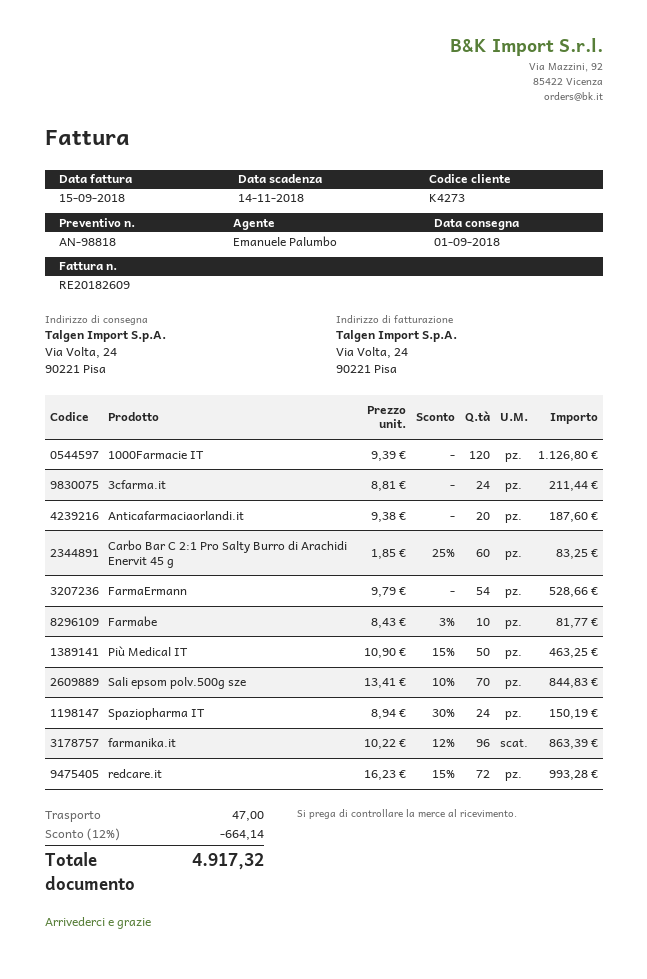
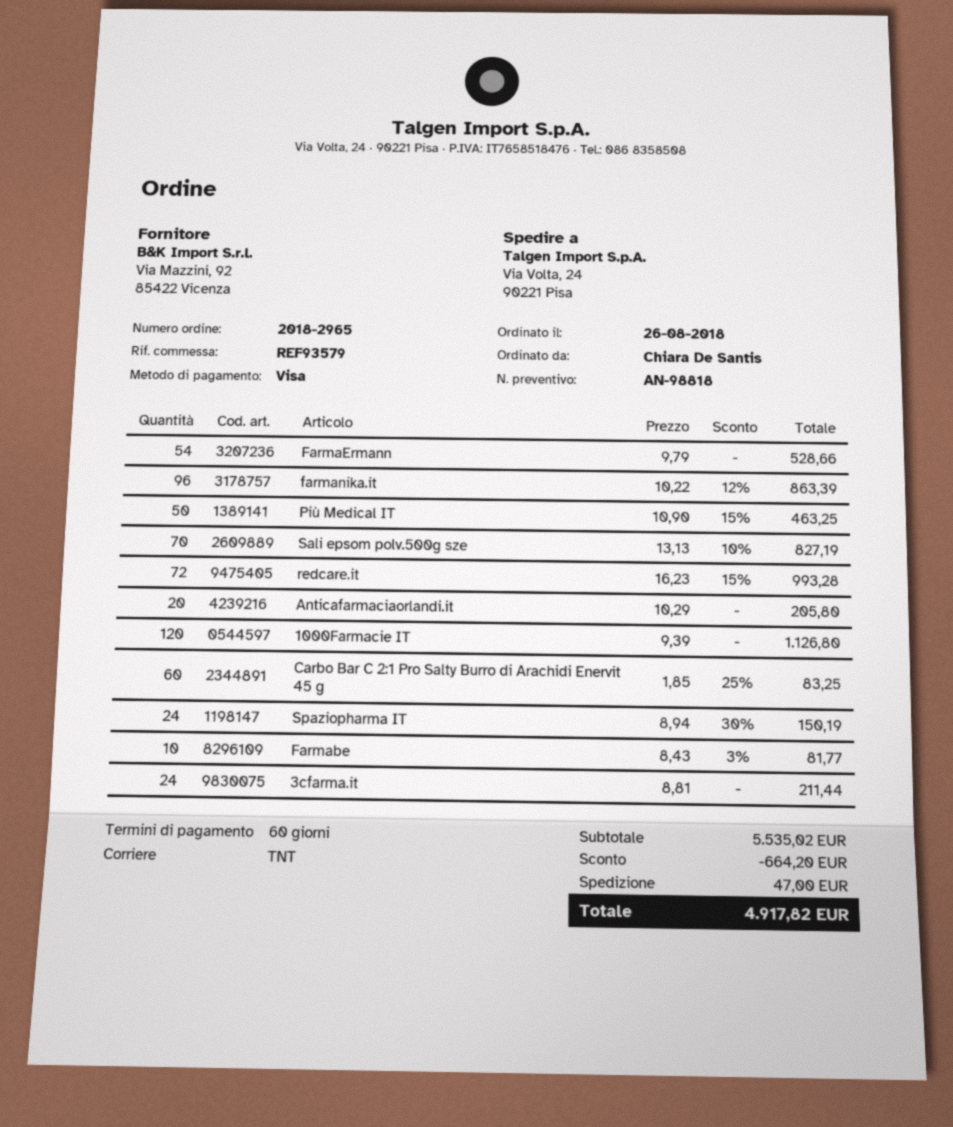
Anticafarmaciaorlandi.it: 20 x 9.38 = 187.60 -> 20 x 10.29 = 205.80
Sali epsom polv.500g sze: 70 x 13.41 - 10% = 844.83 -> 70 x 13.13 - 10% = 827.19
discount: 664.14 -> 664.20
total: 4917.32 -> 4917.82

